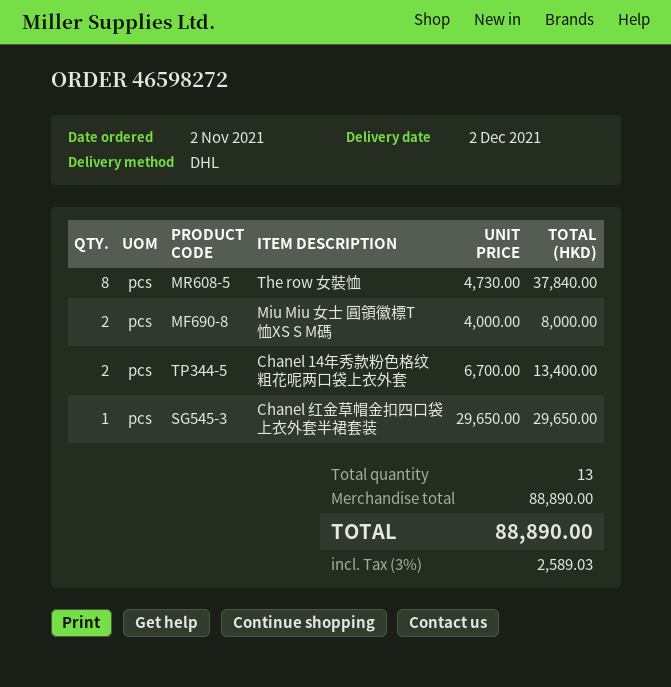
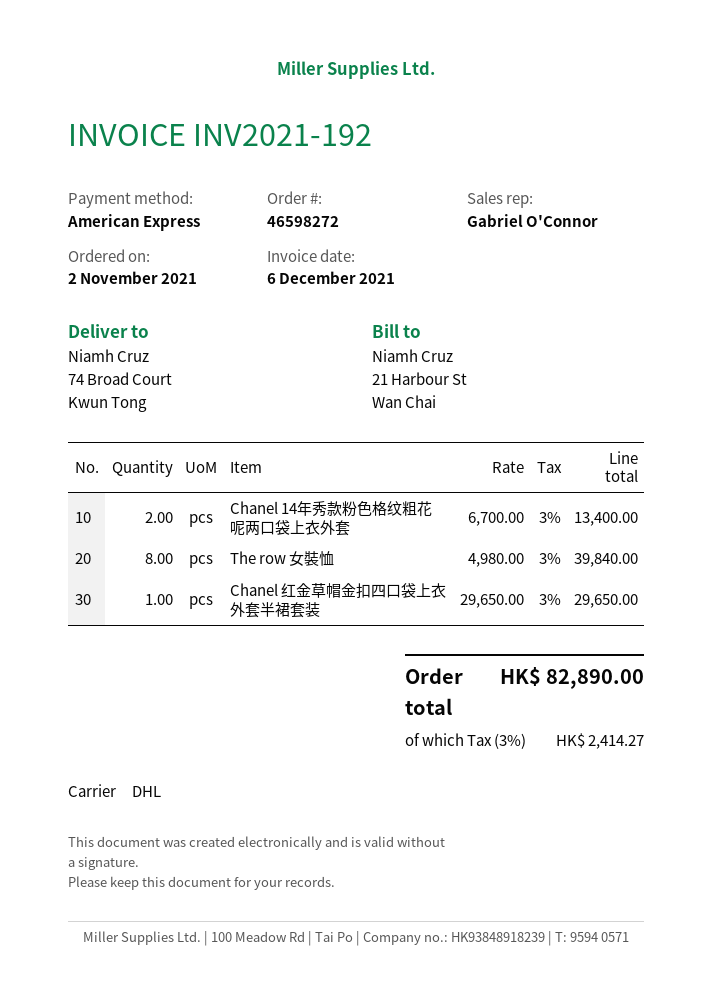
The row 女裝恤: 8 x 4730.00 = 37840.00 -> 8 x 4980.00 = 39840.00
Miu Miu 女士 圓領徽標T恤XS S M碼: 2 x 4000.00 = 8000.00 -> none
tax: 3% = 2589.03 -> 3% = 2414.27
total: 88890.00 -> 82890.00

